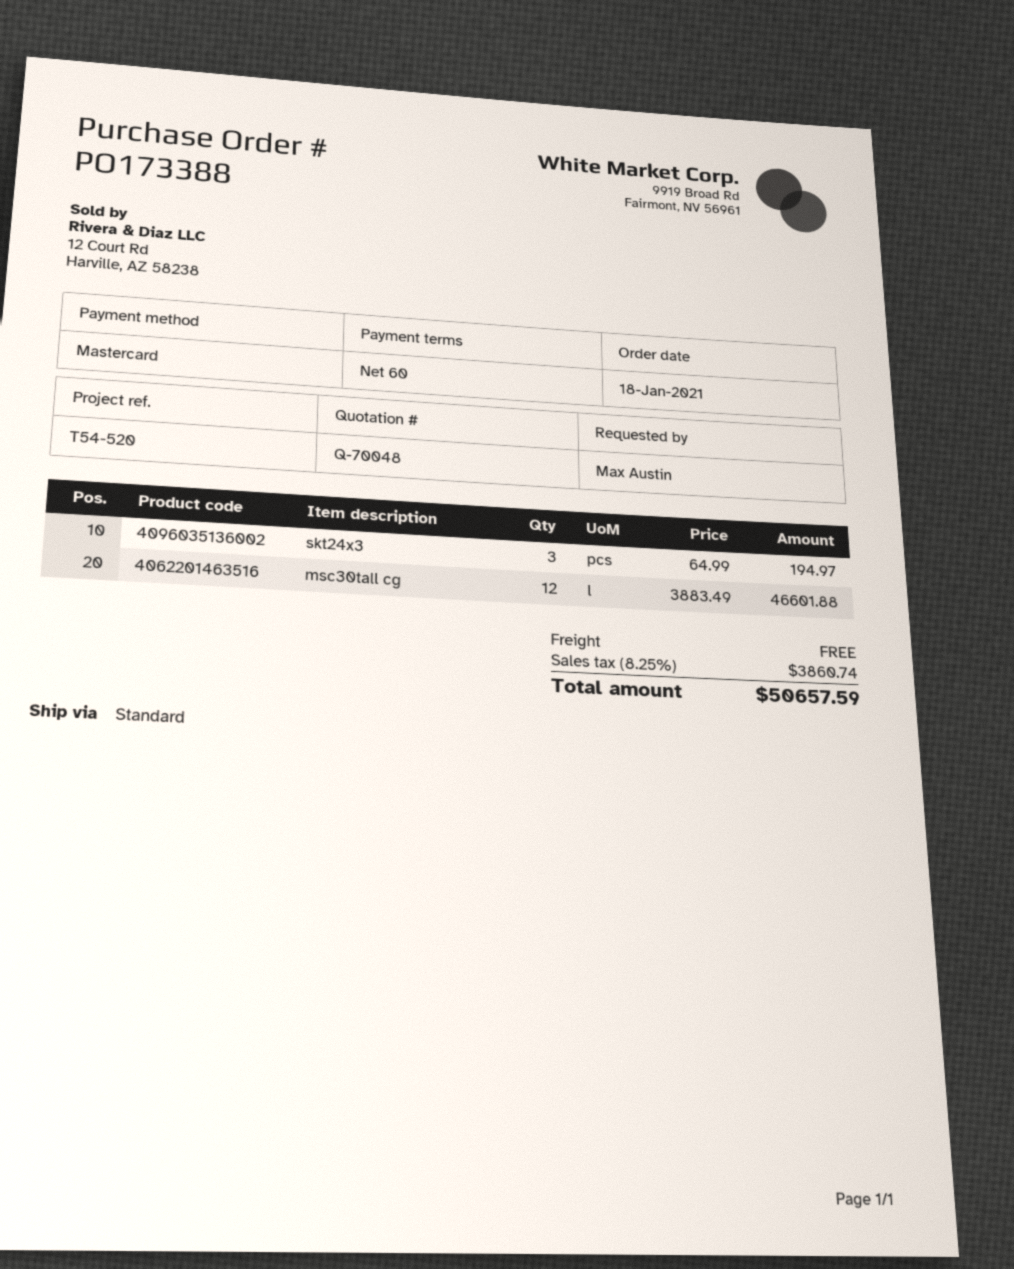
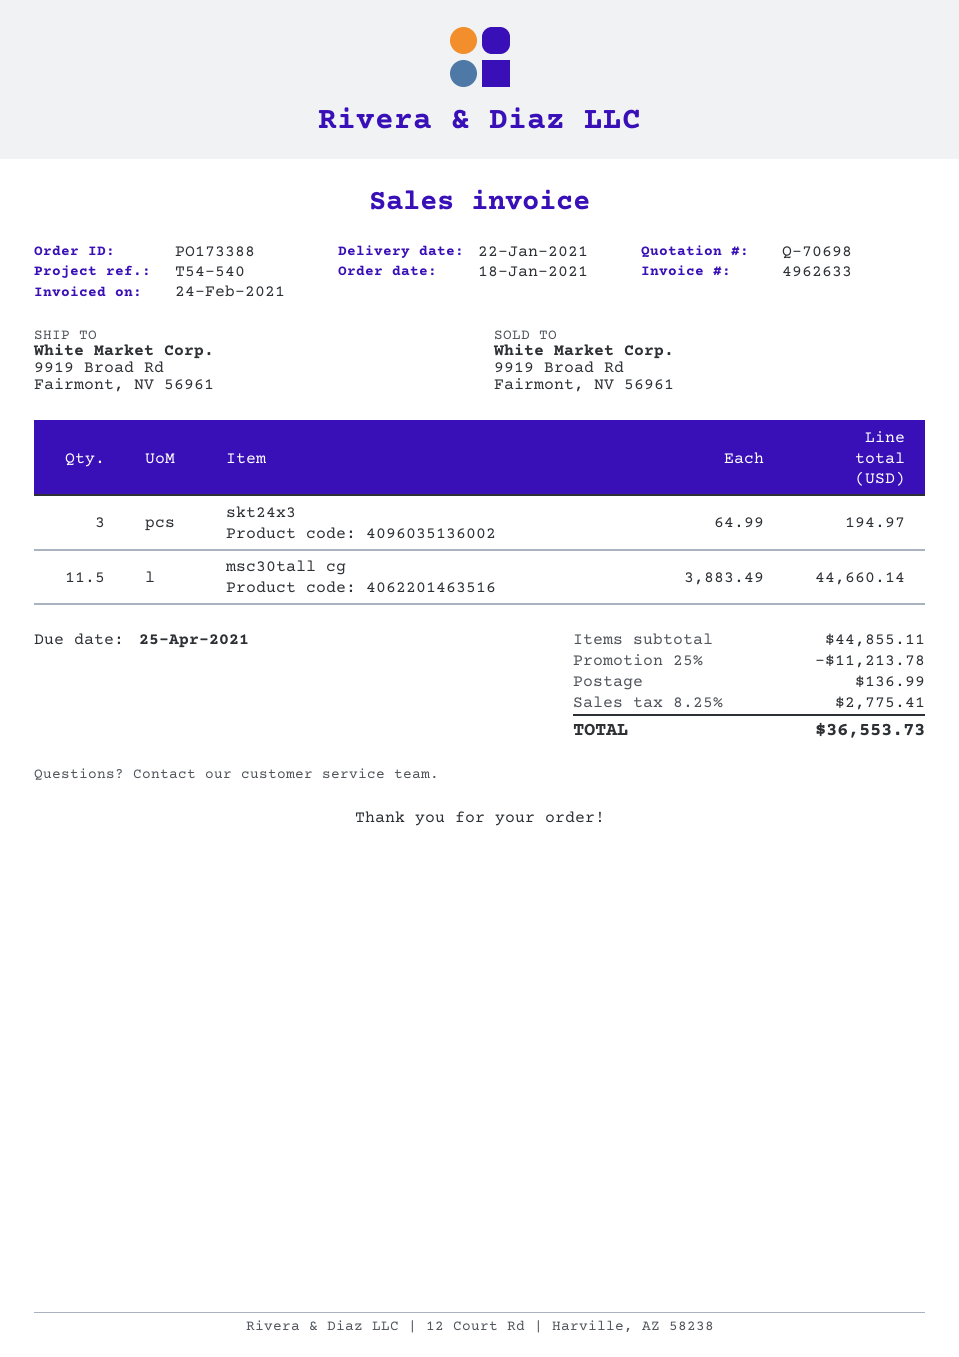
quote number: Q-70048 -> Q-70698
reference: T54-520 -> T54-540
msc30tall cg: 12 x 3883.49 = 46601.88 -> 11.5 x 3883.49 = 44660.14
discount: none -> 25% = 11213.78
shipping: 0.00 -> 136.99
tax: 8.25% = 3860.74 -> 8.25% = 2775.41
total: 50657.59 -> 36553.73

